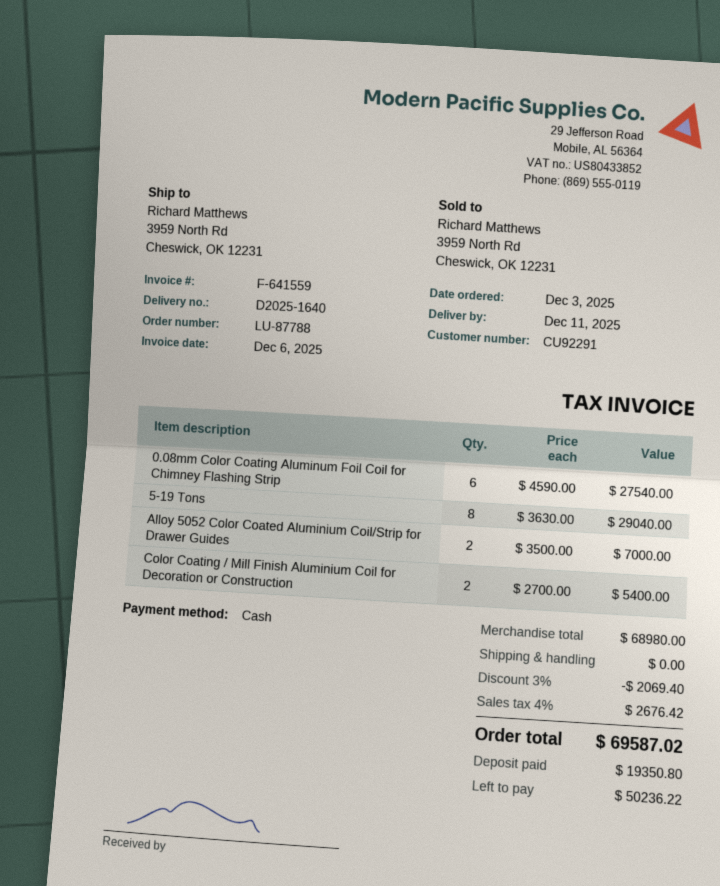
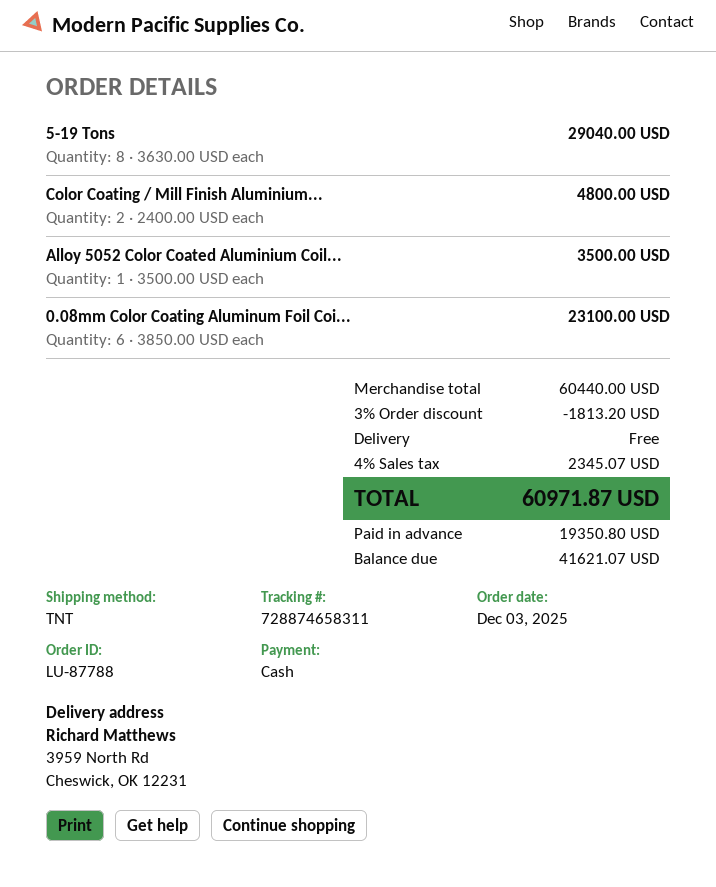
0.08mm Color Coating Aluminum Foil Coil for Chimney Flashing Strip: 6 x 4590.00 = 27540.00 -> 6 x 3850.00 = 23100.00
Alloy 5052 Color Coated Aluminium Coil/Strip for Drawer Guides: 2 x 3500.00 = 7000.00 -> 1 x 3500.00 = 3500.00
Color Coating / Mill Finish Aluminium Coil for Decoration or Construction: 2 x 2700.00 = 5400.00 -> 2 x 2400.00 = 4800.00
subtotal: 68980.00 -> 60440.00
discount: 3% = 2069.40 -> 3% = 1813.20
tax: 4% = 2676.42 -> 4% = 2345.07
total: 69587.02 -> 60971.87
balance: 50236.22 -> 41621.07

